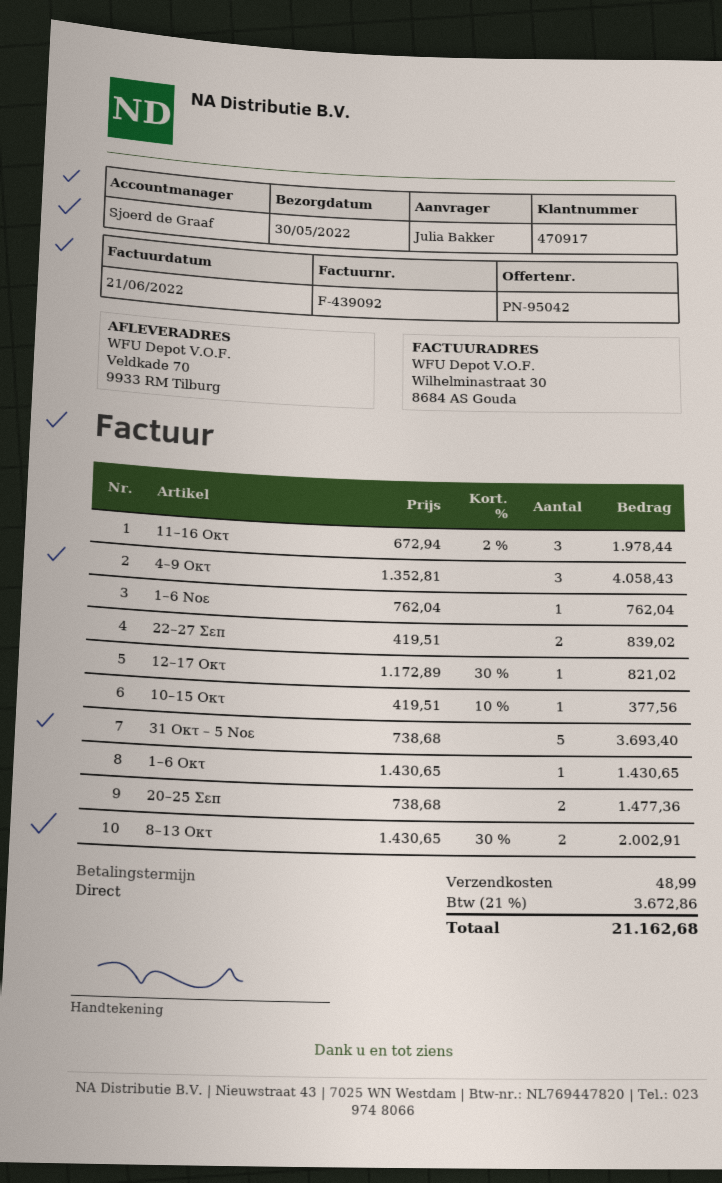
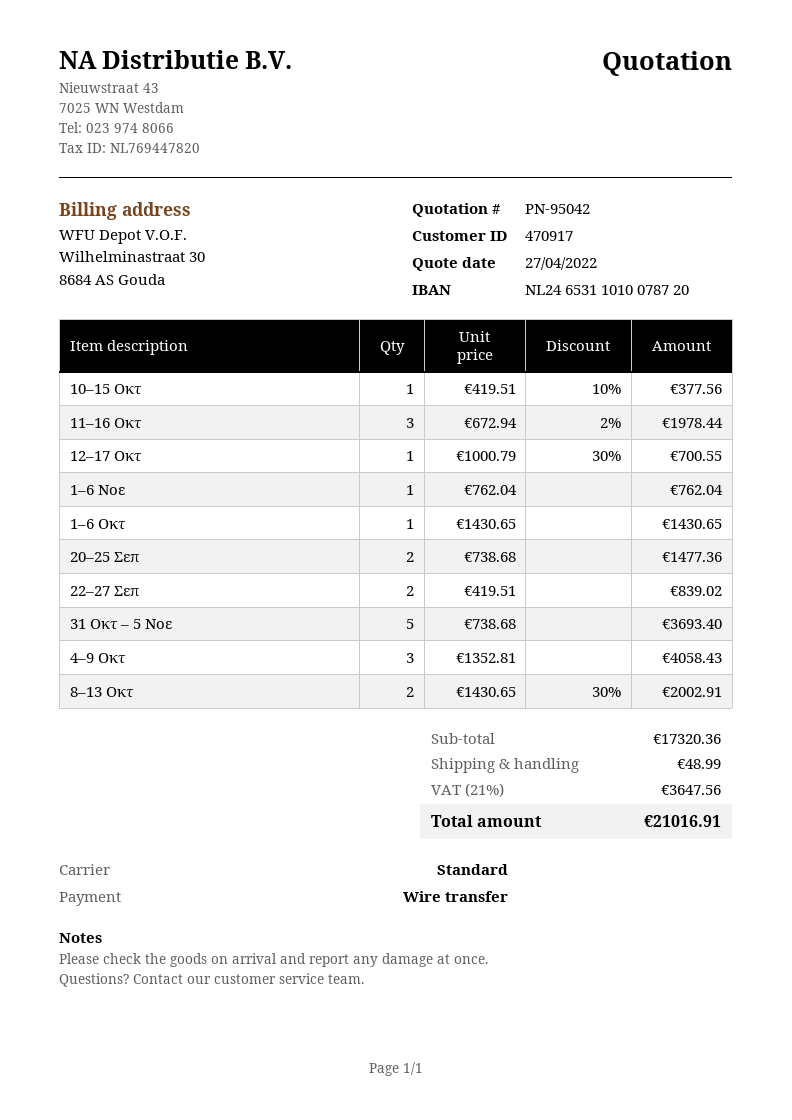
12–17 Οκτ: 1 x 1172.89 - 30% = 821.02 -> 1 x 1000.79 - 30% = 700.55
tax: 21% = 3672.86 -> 21% = 3647.56
total: 21162.68 -> 21016.91

